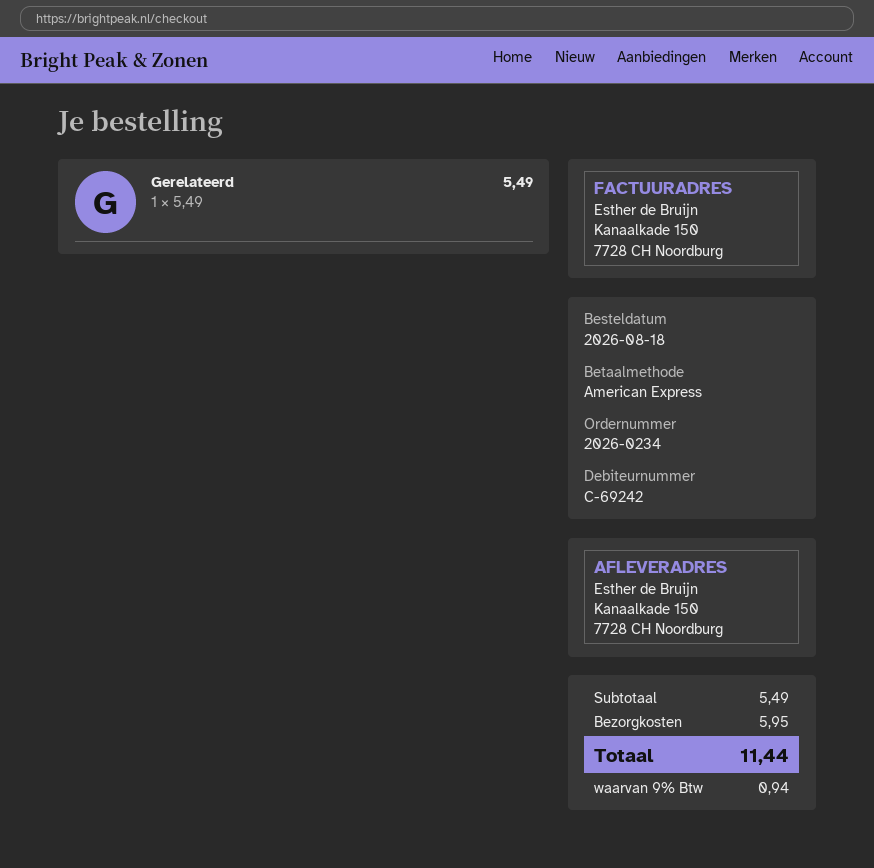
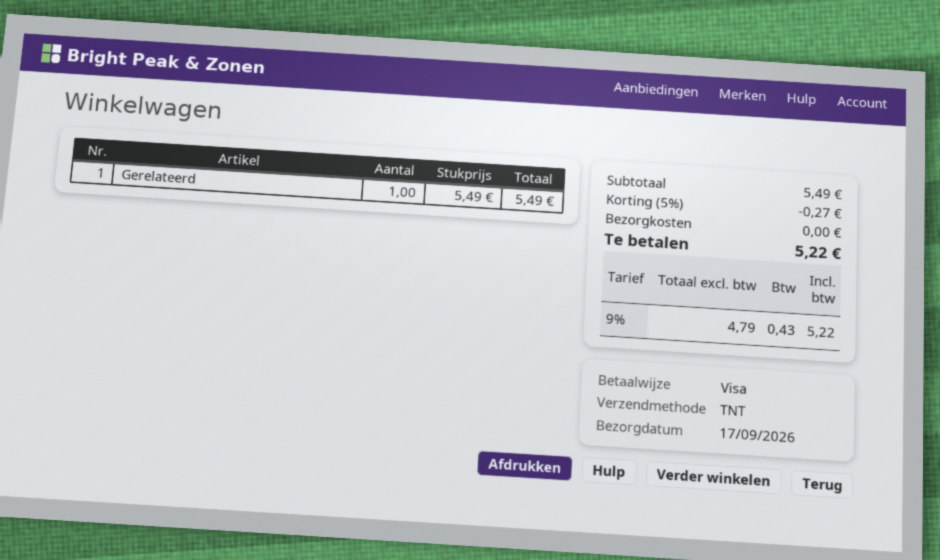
payment method: American Express -> Visa
discount: none -> 5% = 0.27
shipping: 5.95 -> 0.00
tax: 9% = 0.94 -> 9% = 0.43
total: 11.44 -> 5.22

